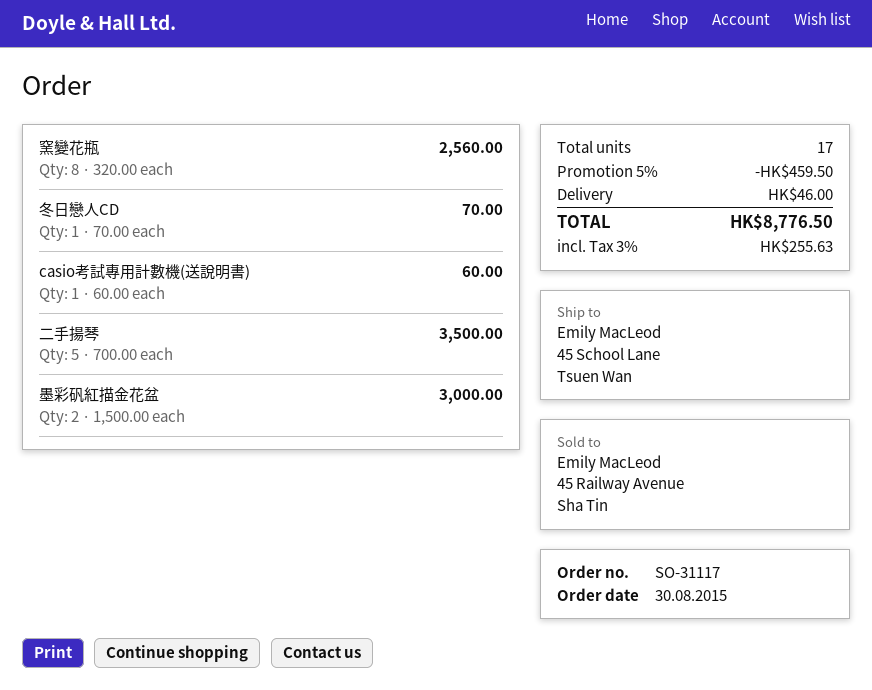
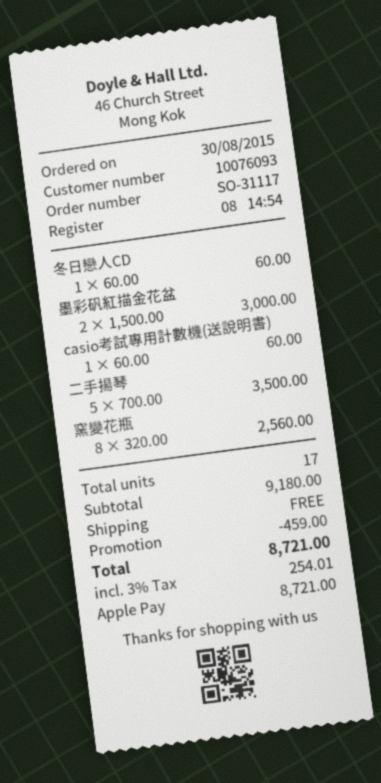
冬日戀人CD: 1 x 70.00 = 70.00 -> 1 x 60.00 = 60.00
discount: 459.50 -> 459.00
shipping: 46.00 -> 0.00
tax: 3% = 255.63 -> 3% = 254.01
total: 8776.50 -> 8721.00

